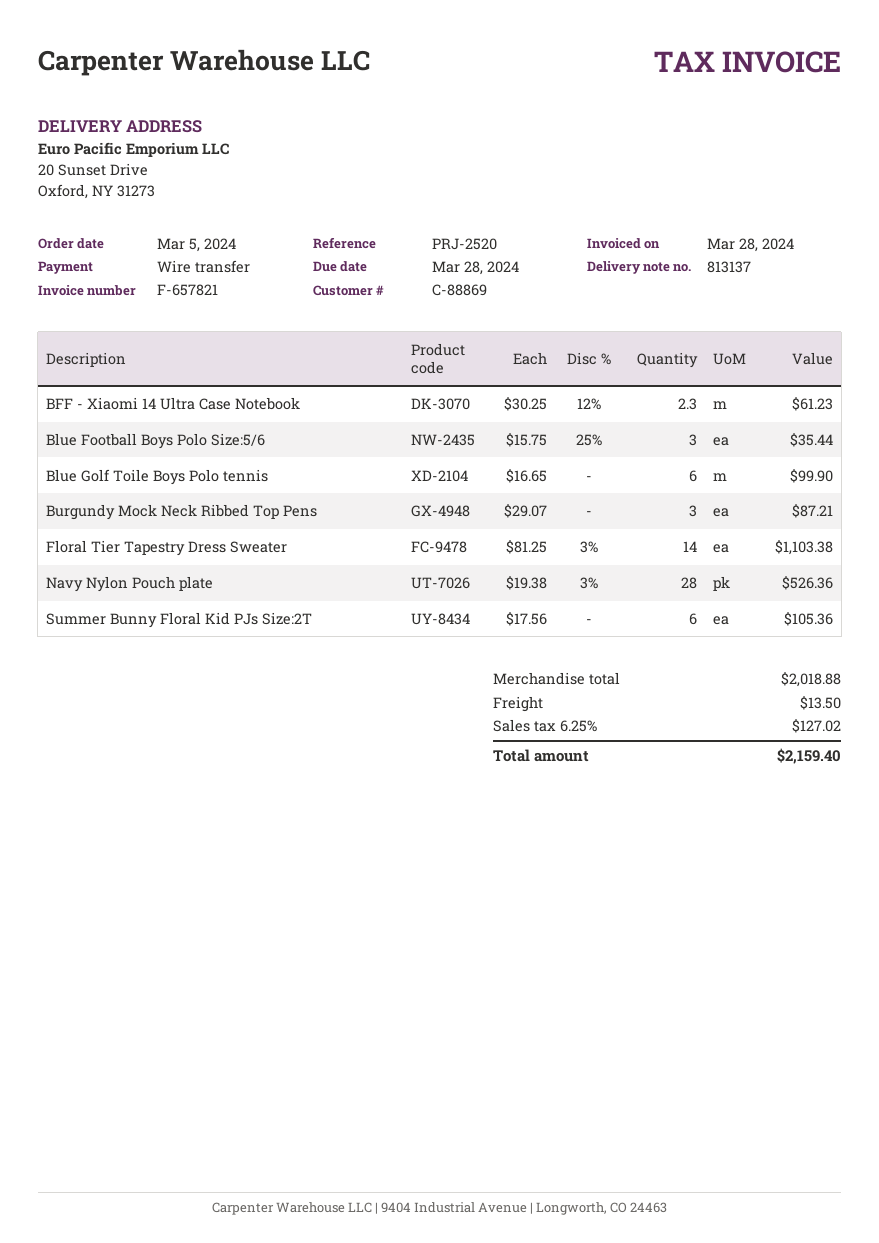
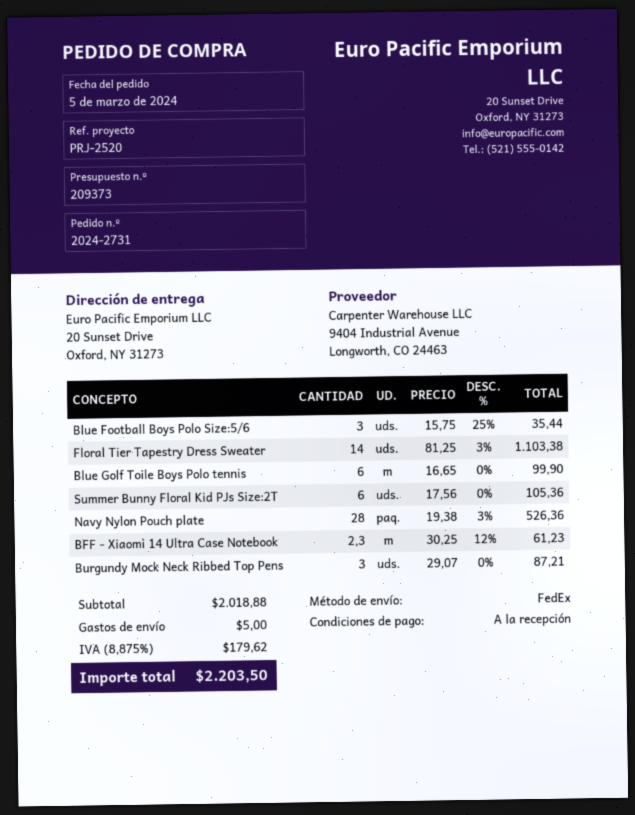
shipping: 13.50 -> 5.00
tax: 6.25% = 127.02 -> 8.875% = 179.62
total: 2159.40 -> 2203.50

